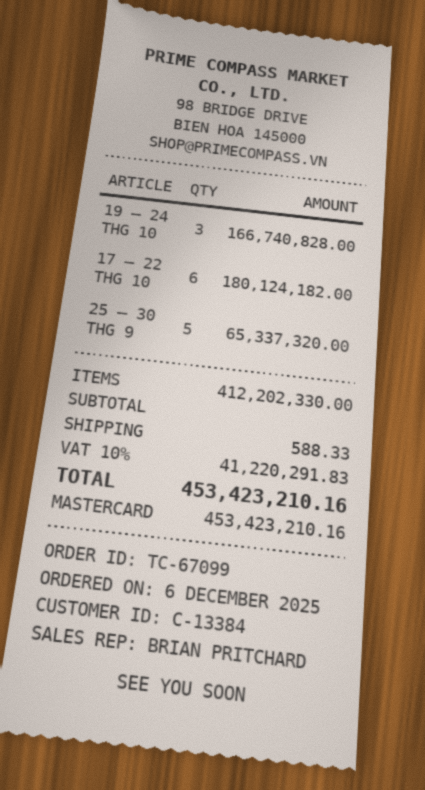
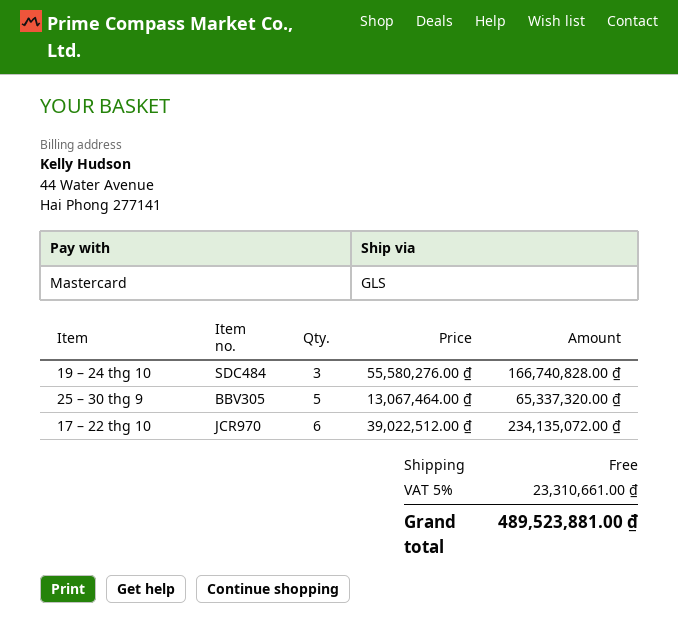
17 – 22 THG 10: 6 for 180124182.00 -> 6 for 234135072.00
shipping: 588.33 -> 0.00
tax: 10% = 41220291.83 -> 5% = 23310661.00
total: 453423210.16 -> 489523881.00

